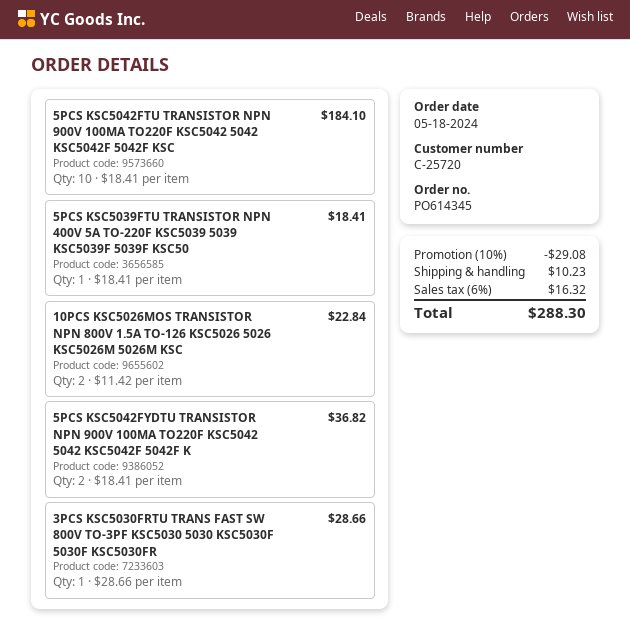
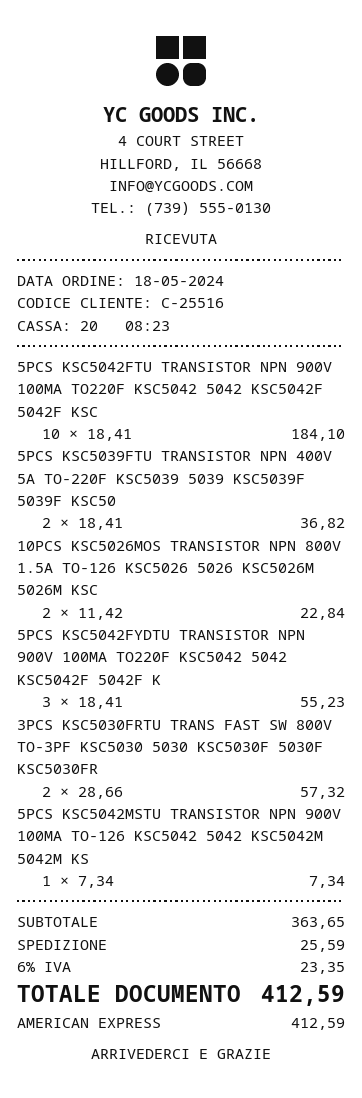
customer number: C-25720 -> C-25516
5PCS KSC5039FTU TRANSISTOR NPN 400V 5A TO-220F KSC5039 5039 KSC5039F 5039F KSC50: 1 x 18.41 = 18.41 -> 2 x 18.41 = 36.82
5PCS KSC5042FYDTU TRANSISTOR NPN 900V 100MA TO220F KSC5042 5042 KSC5042F 5042F K: 2 x 18.41 = 36.82 -> 3 x 18.41 = 55.23
3PCS KSC5030FRTU TRANS FAST SW 800V TO-3PF KSC5030 5030 KSC5030F 5030F KSC5030FR: 1 x 28.66 = 28.66 -> 2 x 28.66 = 57.32
5PCS KSC5042MSTU TRANSISTOR NPN 900V 100MA TO-126 KSC5042 5042 KSC5042M 5042M KS: none -> 1 x 7.34 = 7.34
discount: 10% = 29.08 -> none
shipping: 10.23 -> 25.59
tax: 6% = 16.32 -> 6% = 23.35
total: 288.30 -> 412.59

